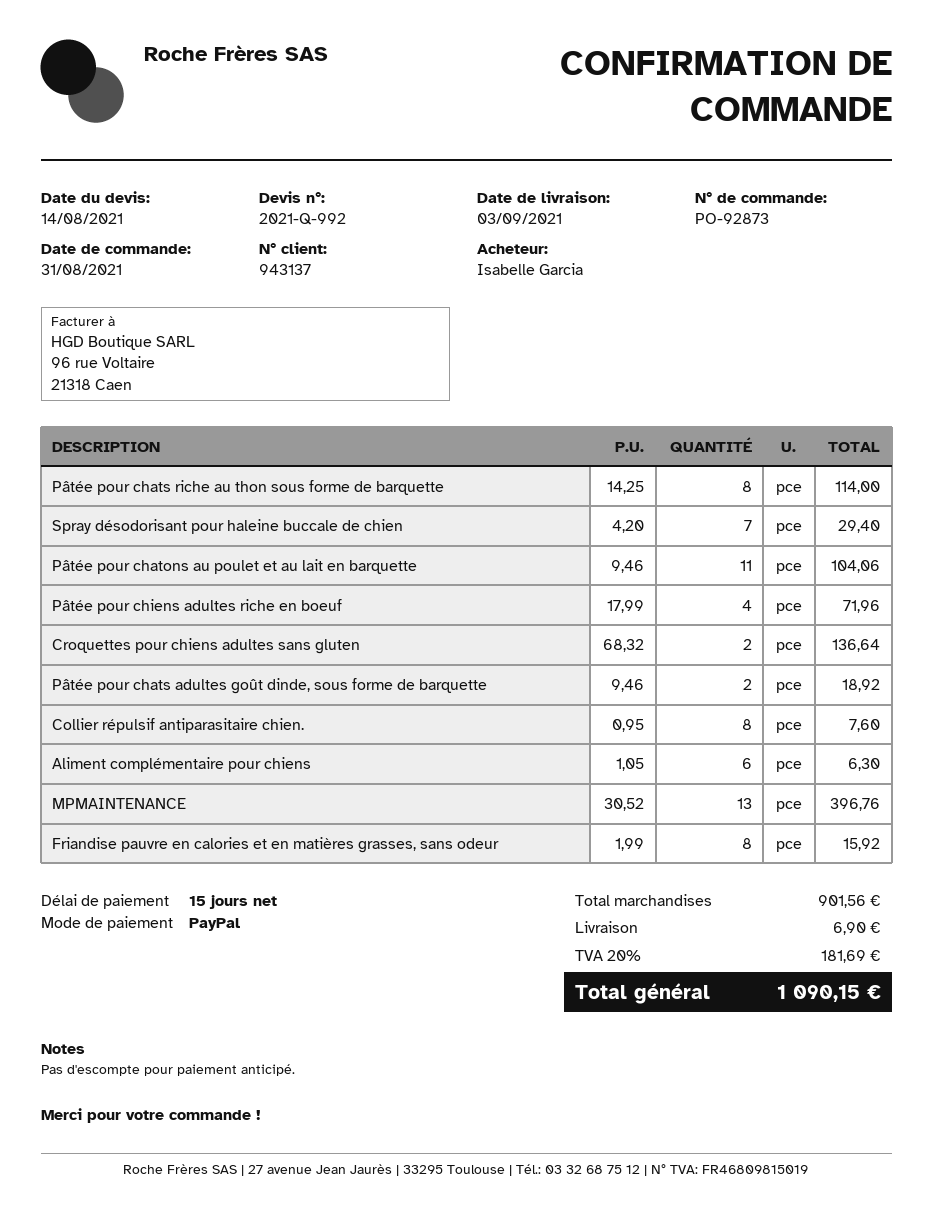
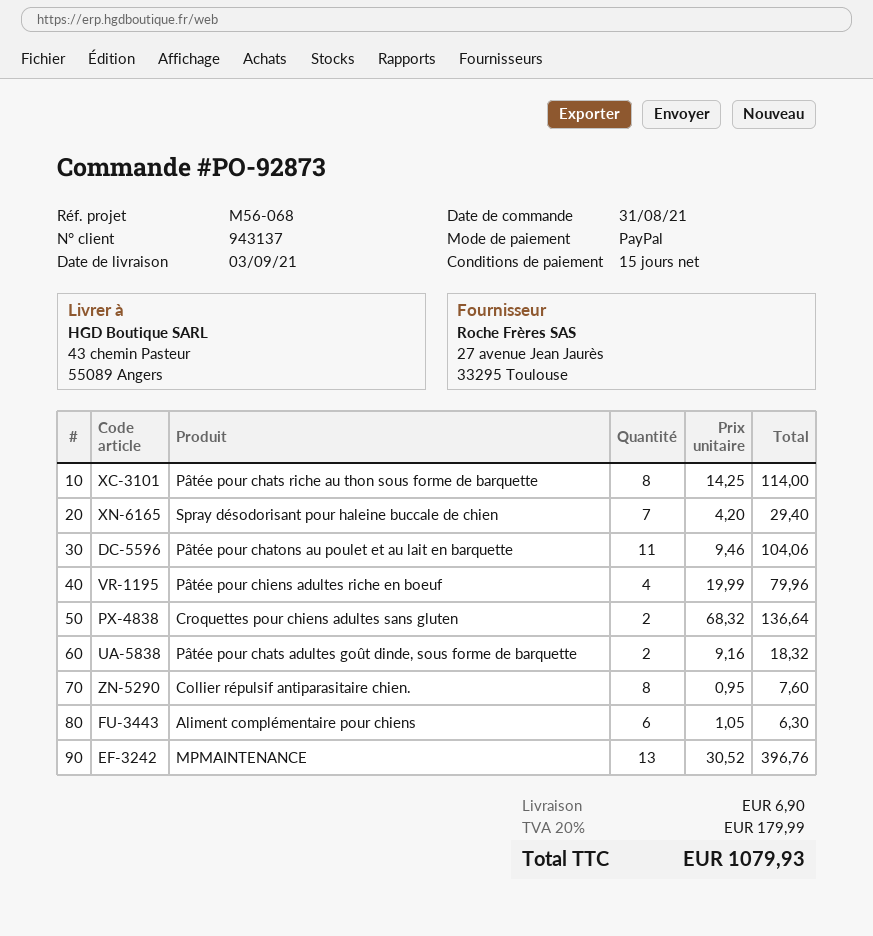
Pâtée pour chiens adultes riche en boeuf: 4 x 17.99 = 71.96 -> 4 x 19.99 = 79.96
Pâtée pour chats adultes goût dinde, sous forme de barquette: 2 x 9.46 = 18.92 -> 2 x 9.16 = 18.32
Friandise pauvre en calories et en matières grasses, sans odeur: 8 x 1.99 = 15.92 -> none
tax: 20% = 181.69 -> 20% = 179.99
total: 1090.15 -> 1079.93

